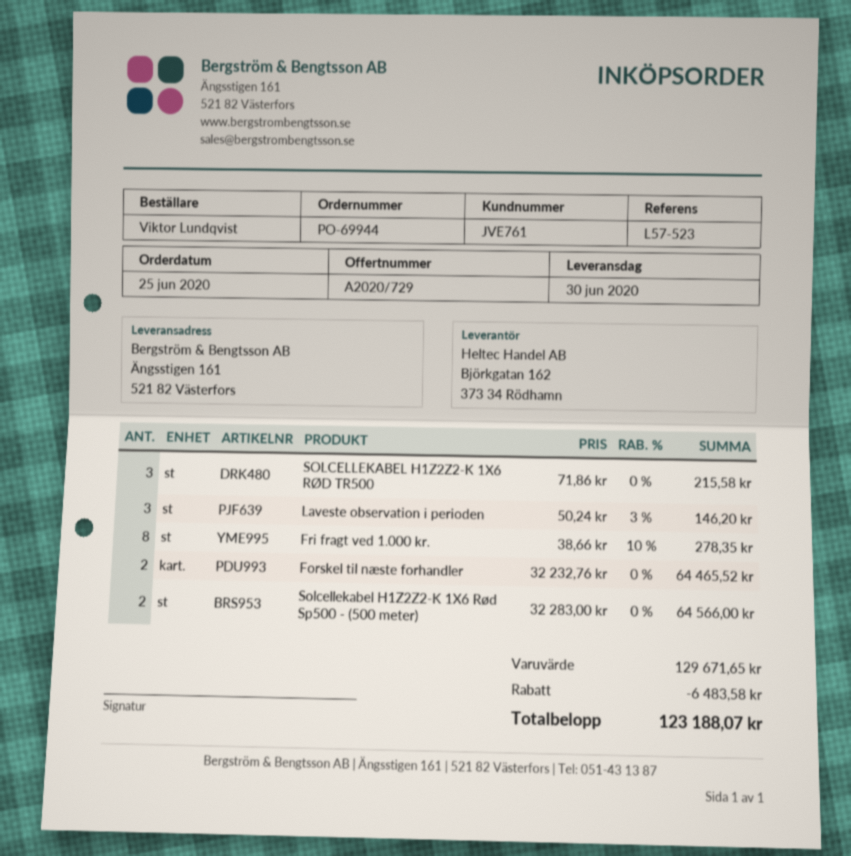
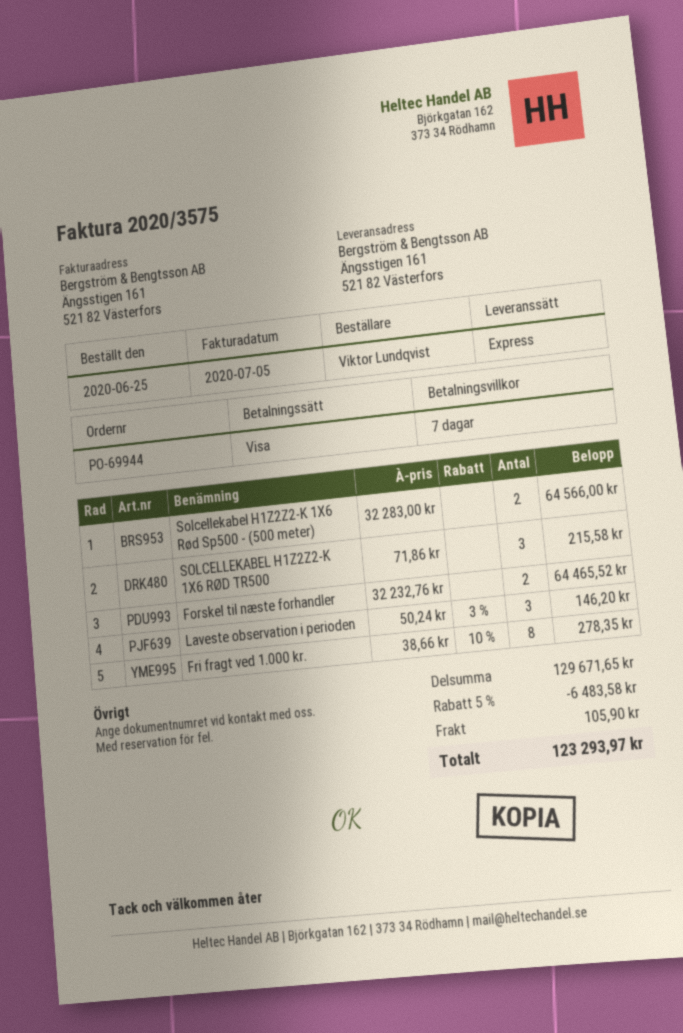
shipping: none -> 105.90
total: 123188.07 -> 123293.97

